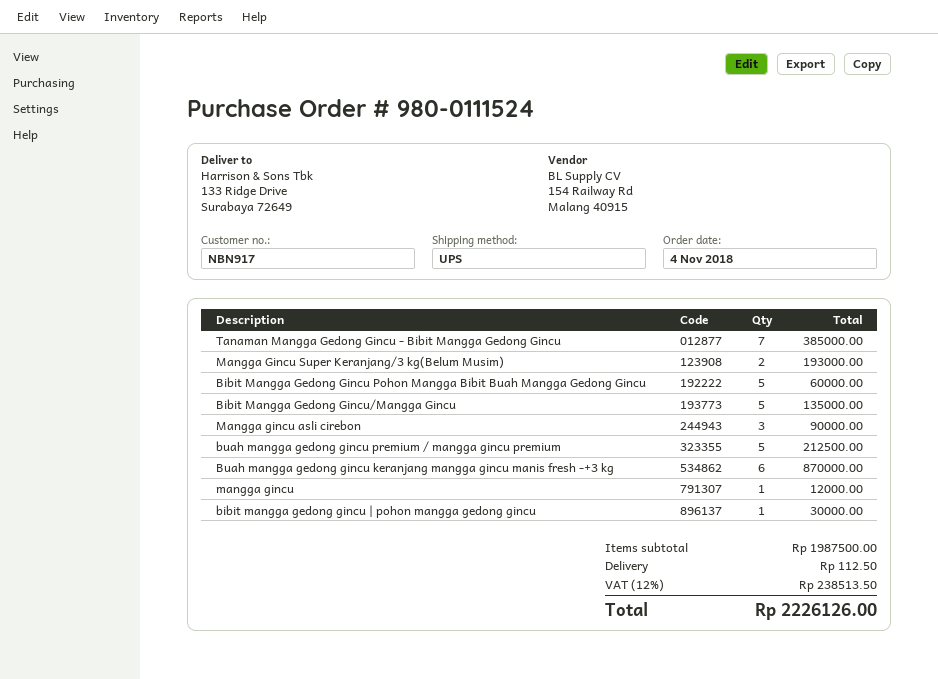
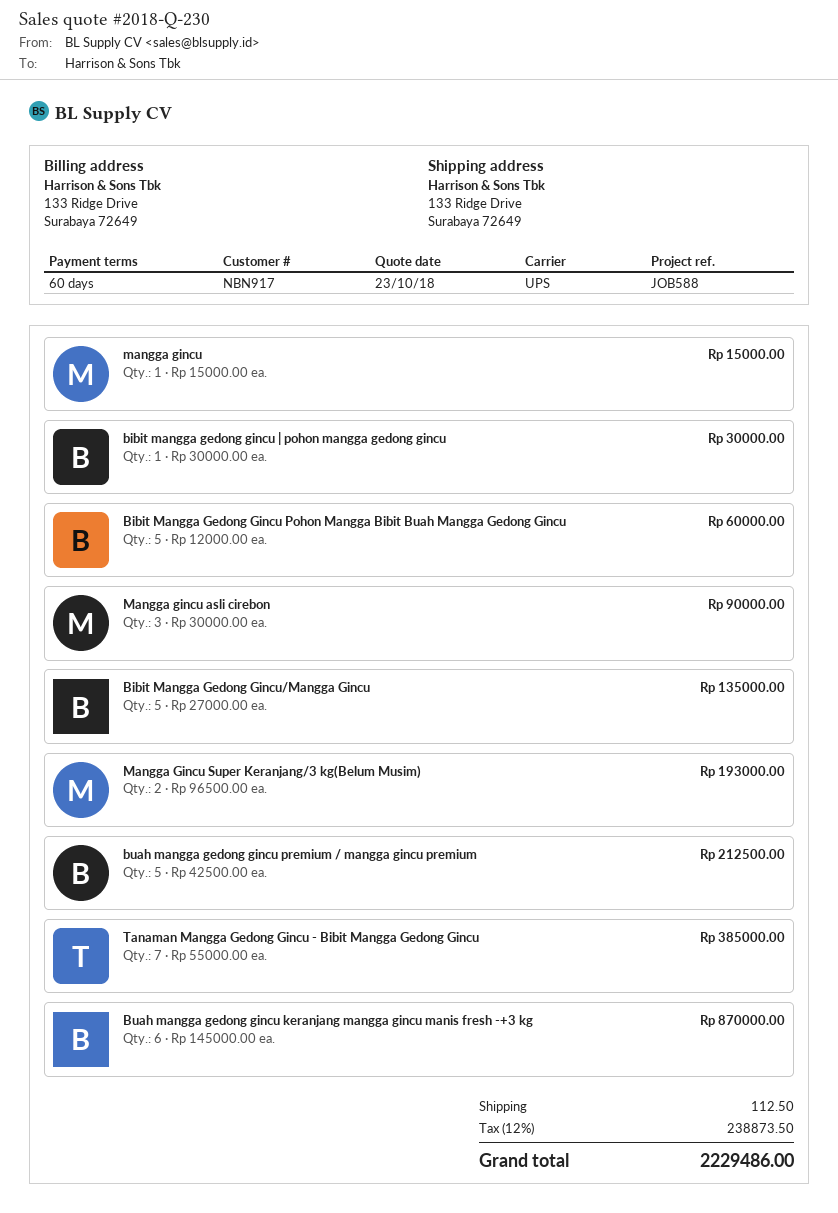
mangga gincu: 1 for 12000.00 -> 1 for 15000.00
tax: 12% = 238513.50 -> 12% = 238873.50
total: 2226126.00 -> 2229486.00

